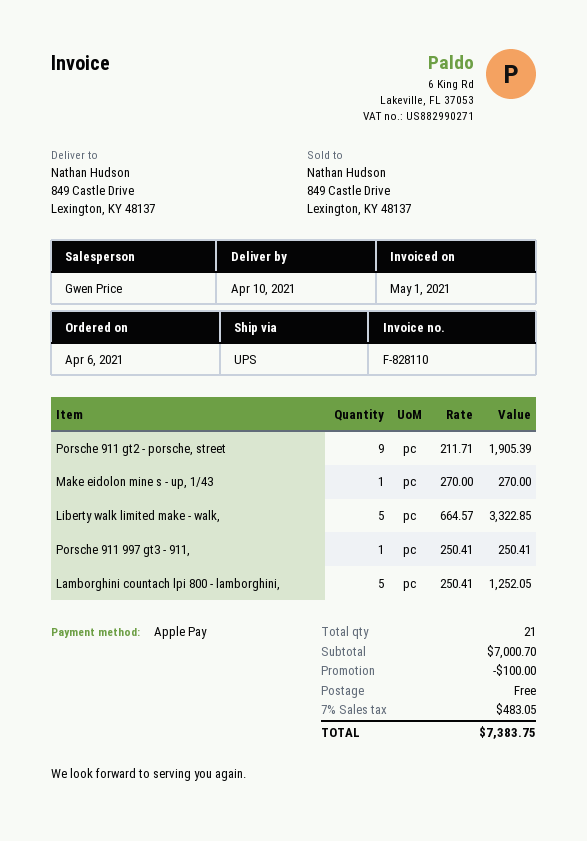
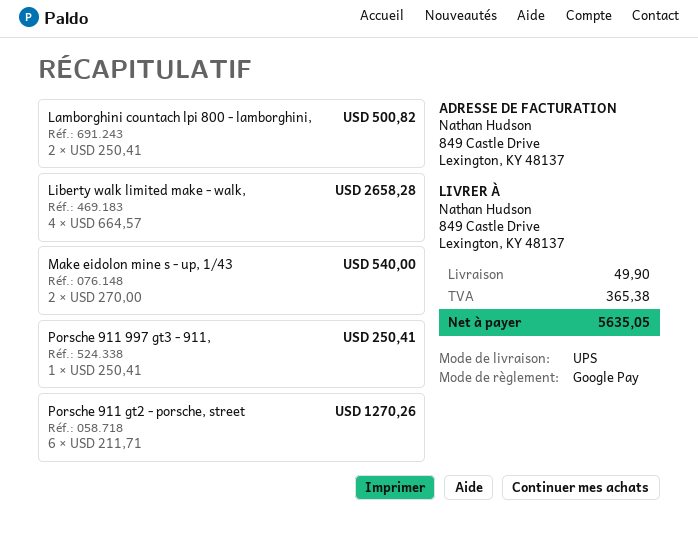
payment method: Apple Pay -> Google Pay
Porsche 911 gt2 - porsche, street: 9 x 211.71 = 1905.39 -> 6 x 211.71 = 1270.26
Make eidolon mine s - up, 1/43: 1 x 270.00 = 270.00 -> 2 x 270.00 = 540.00
Liberty walk limited make - walk,: 5 x 664.57 = 3322.85 -> 4 x 664.57 = 2658.28
Lamborghini countach lpi 800 - lamborghini,: 5 x 250.41 = 1252.05 -> 2 x 250.41 = 500.82
discount: 100.00 -> none
shipping: 0.00 -> 49.90
tax: 483.05 -> 365.38
total: 7383.75 -> 5635.05

